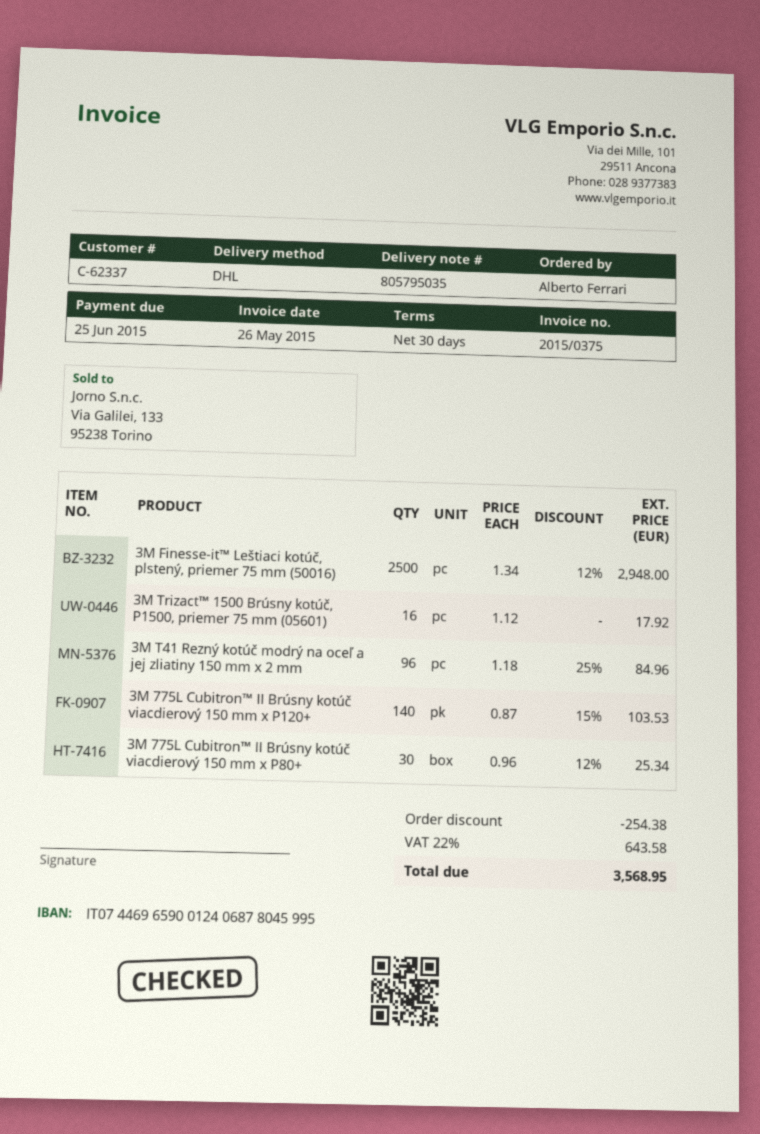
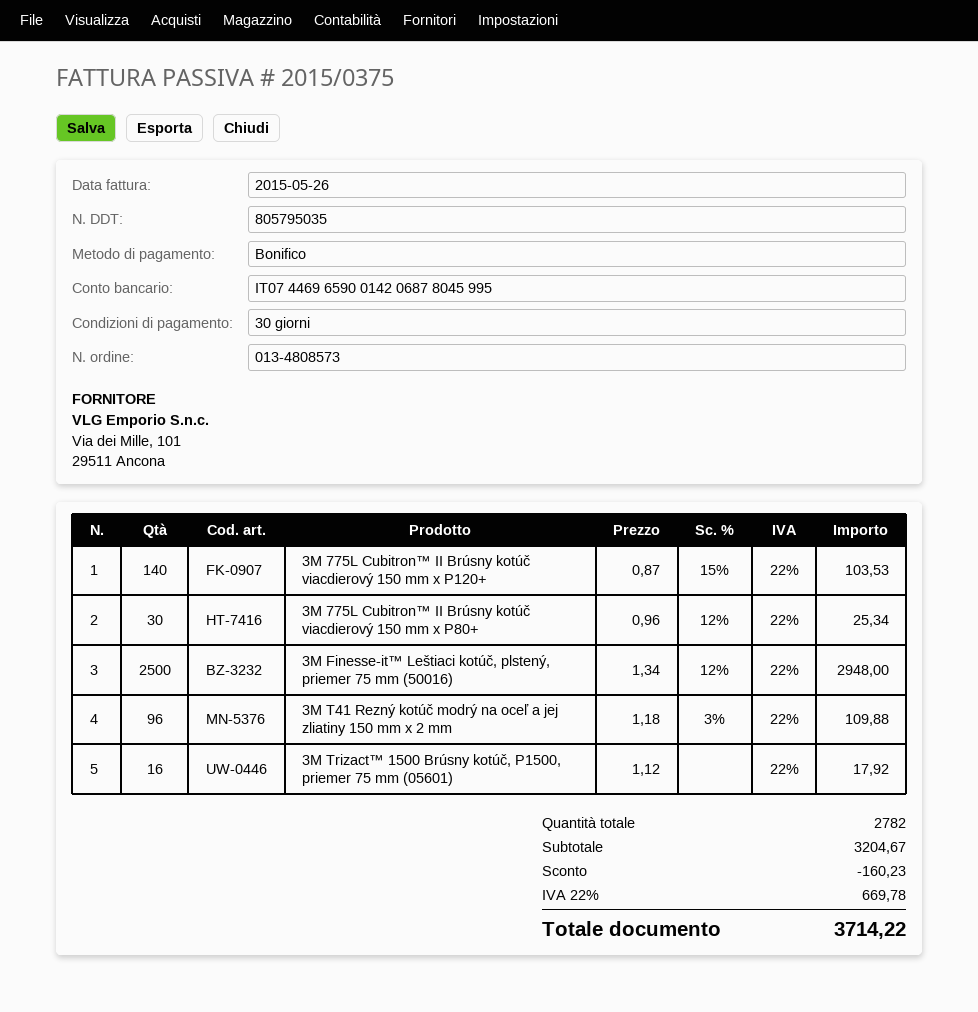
bank account: IT0744696590012406878045995 -> IT0744696590014206878045995
3M T41 Rezný kotúč modrý na oceľ a jej zliatiny 150 mm x 2 mm: 96 x 1.18 - 25% = 84.96 -> 96 x 1.18 - 3% = 109.88
discount: 254.38 -> 160.23
tax: 22% = 643.58 -> 22% = 669.78
total: 3568.95 -> 3714.22

